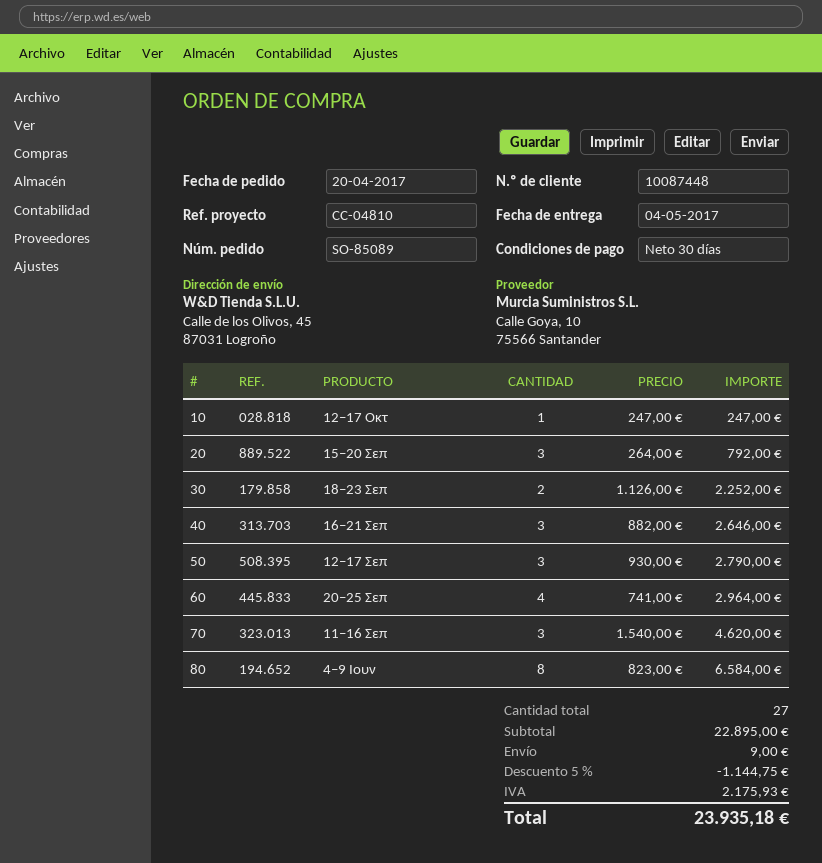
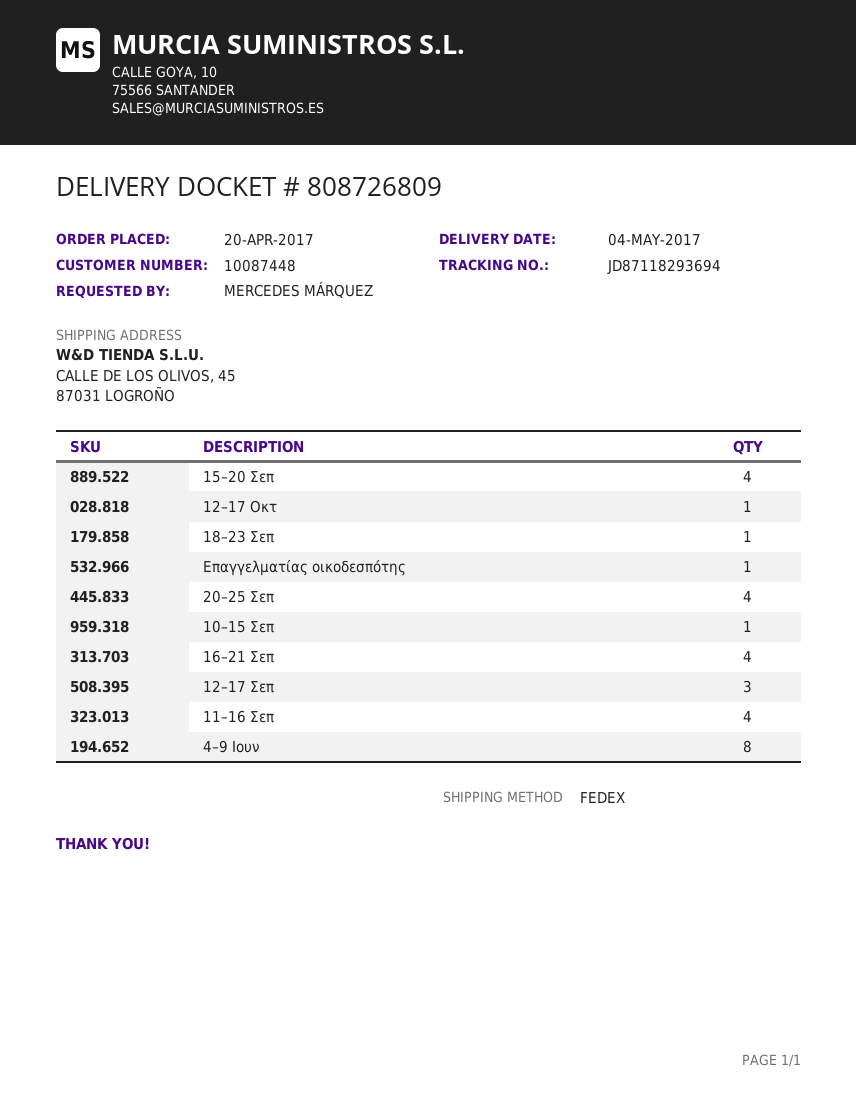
15–20 Σεπ: 3 -> 4
18–23 Σεπ: 2 -> 1
16–21 Σεπ: 3 -> 4
11–16 Σεπ: 3 -> 4
Επαγγελματίας οικοδεσπότης: none -> 1
10–15 Σεπ: none -> 1

